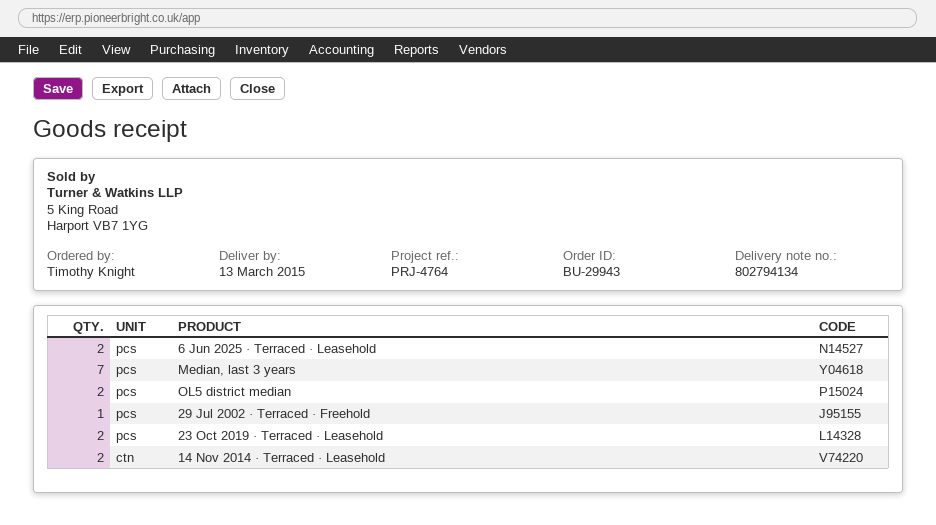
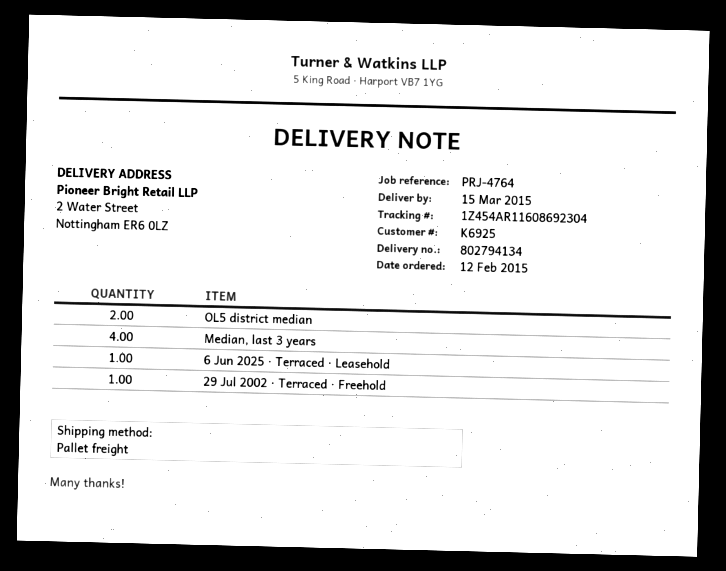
delivery date: 2015-03-13 -> 2015-03-15
6 Jun 2025 · Terraced · Leasehold: 2 -> 1
Median, last 3 years: 7 -> 4
23 Oct 2019 · Terraced · Leasehold: 2 -> none
14 Nov 2014 · Terraced · Leasehold: 2 -> none

